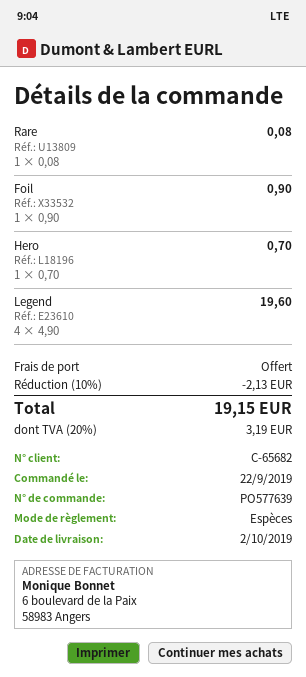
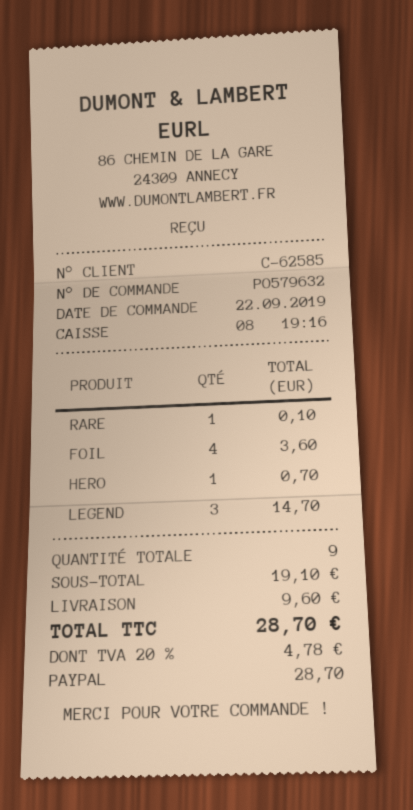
order number: PO577639 -> PO579632
customer number: C-65682 -> C-62585
payment method: cash -> PayPal
Rare: 1 for 0.08 -> 1 for 0.10
Foil: 1 for 0.90 -> 4 for 3.60
Legend: 4 for 19.60 -> 3 for 14.70
discount: 10% = 2.13 -> none
shipping: 0.00 -> 9.60
tax: 20% = 3.19 -> 20% = 4.78
total: 19.15 -> 28.70

